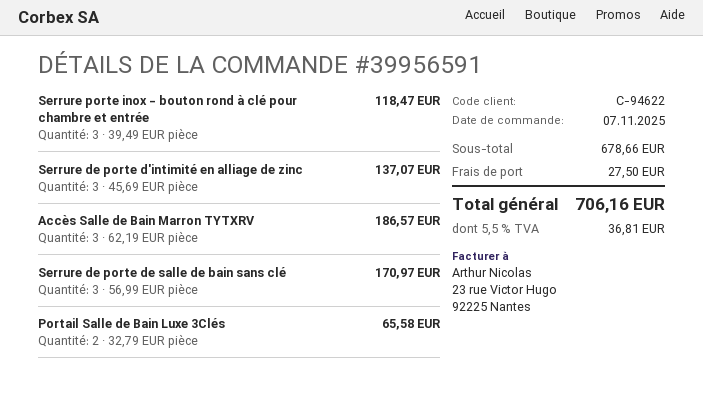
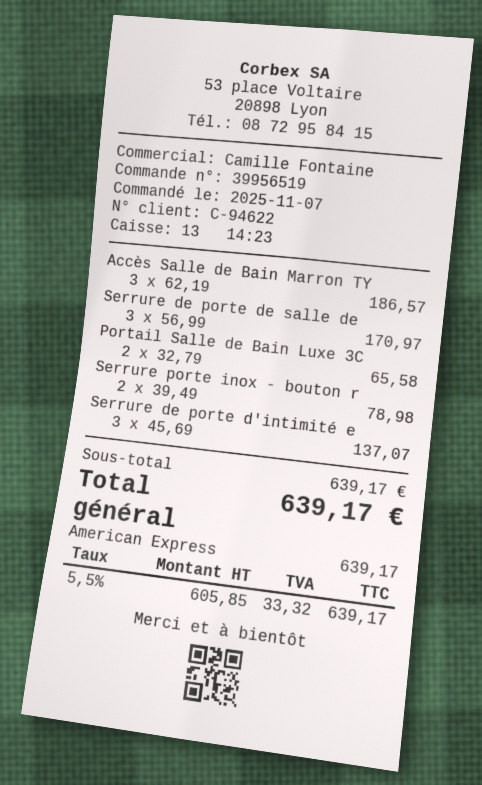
order number: 39956591 -> 39956519
Serrure porte inox - bouton rond à clé pour chambre et entrée: 3 x 39.49 = 118.47 -> 2 x 39.49 = 78.98
subtotal: 678.66 -> 639.17
shipping: 27.50 -> none
tax: 5.5% = 36.81 -> 5.5% = 33.32
total: 706.16 -> 639.17

